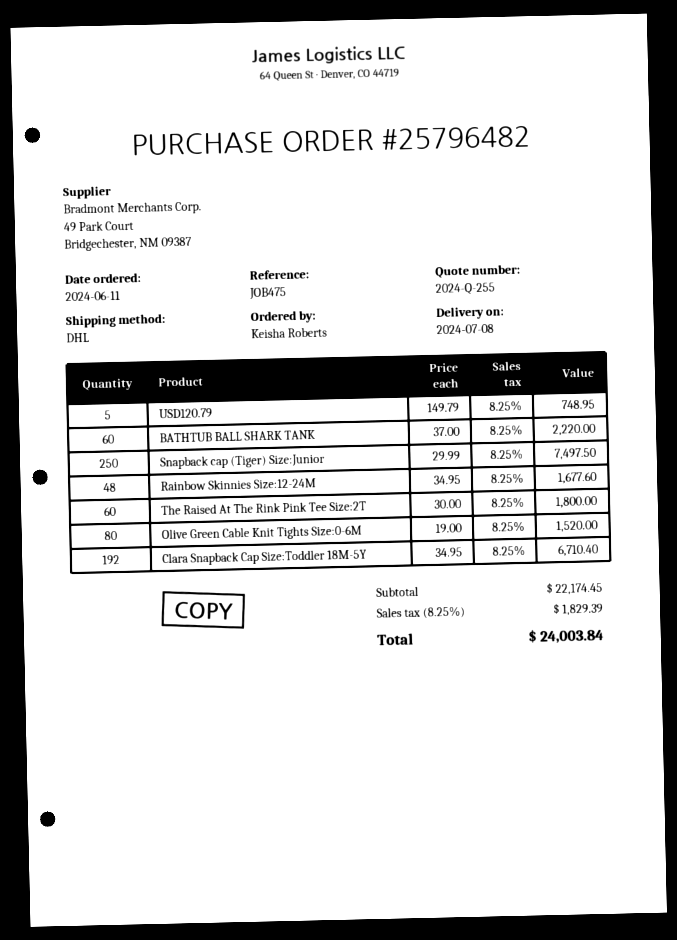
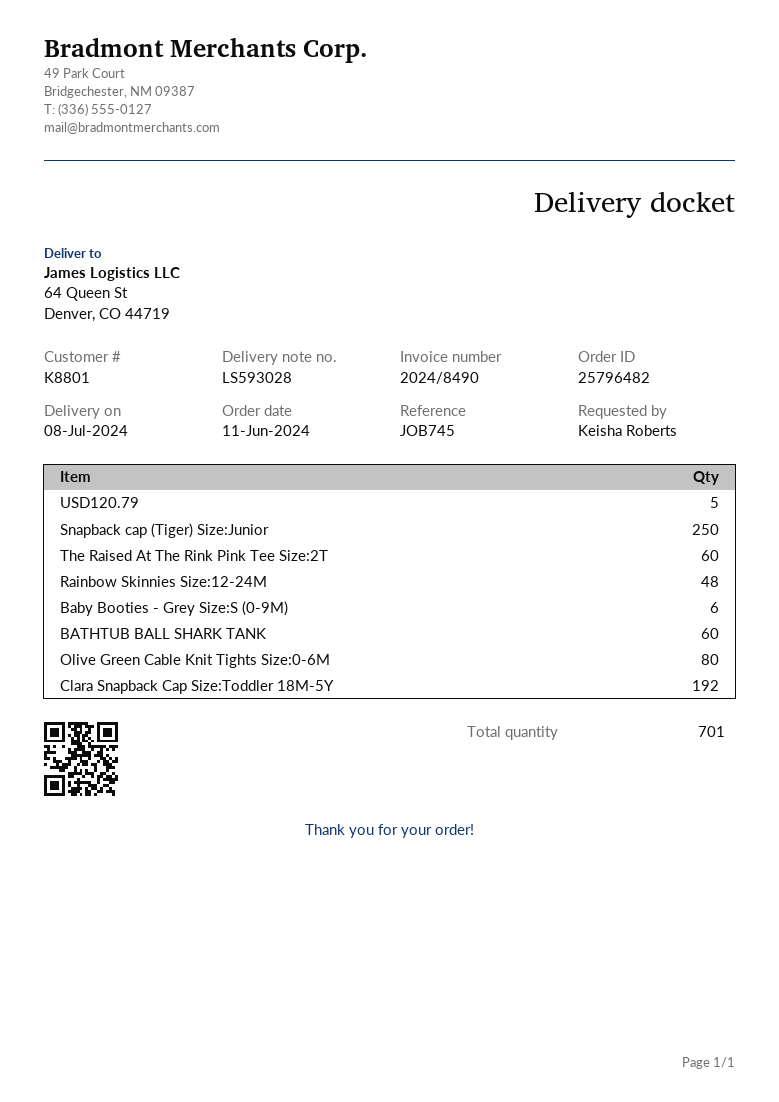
reference: JOB475 -> JOB745
Baby Booties - Grey Size:S (0-9M): none -> 6

